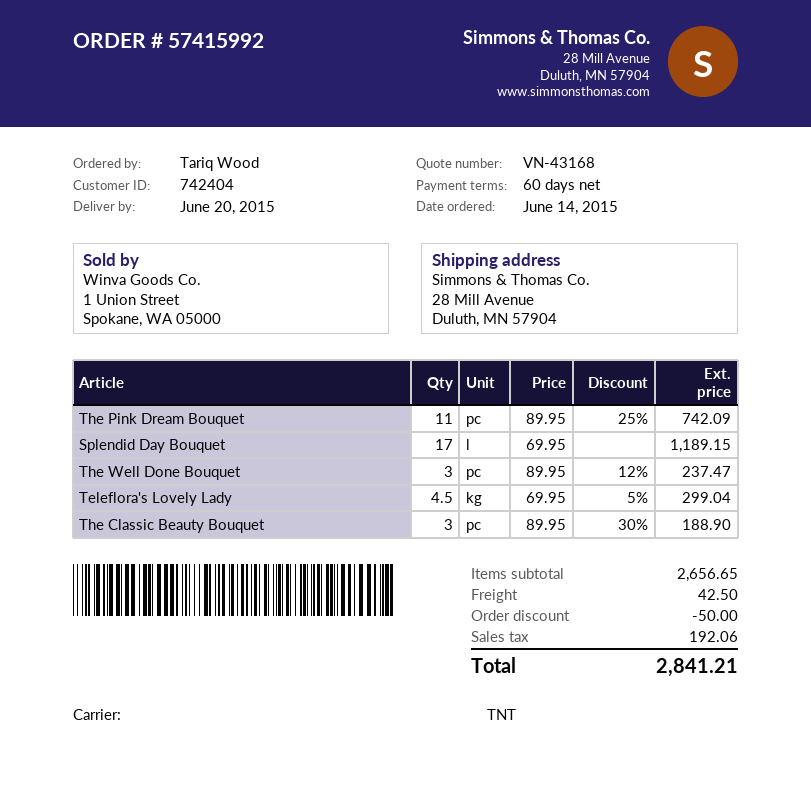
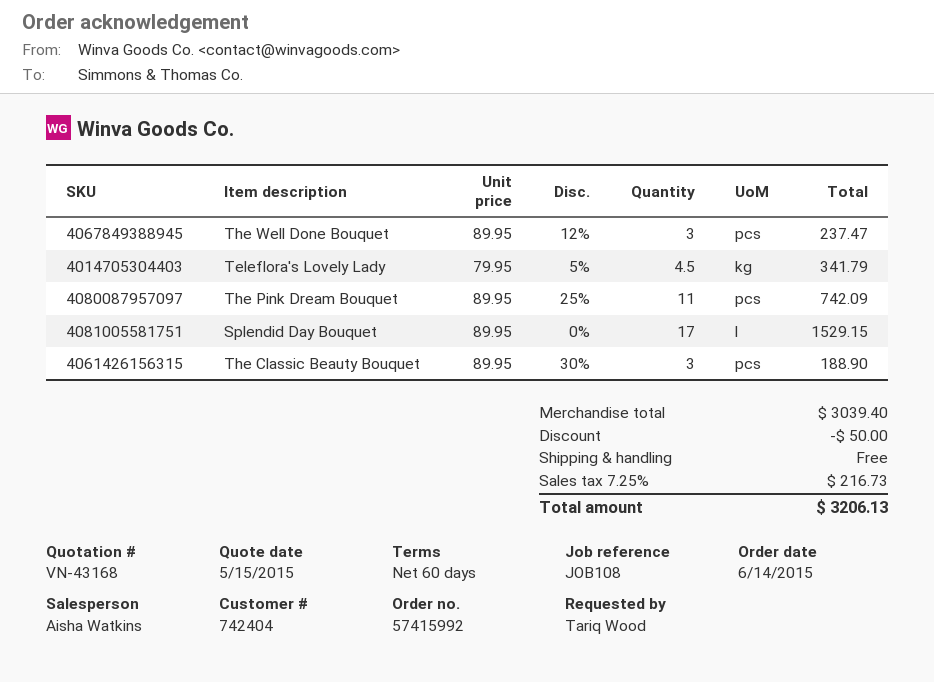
Splendid Day Bouquet: 17 x 69.95 = 1189.15 -> 17 x 89.95 = 1529.15
Teleflora's Lovely Lady: 4.5 x 69.95 - 5% = 299.04 -> 4.5 x 79.95 - 5% = 341.79
subtotal: 2656.65 -> 3039.40
shipping: 42.50 -> 0.00
tax: 192.06 -> 216.73
total: 2841.21 -> 3206.13

